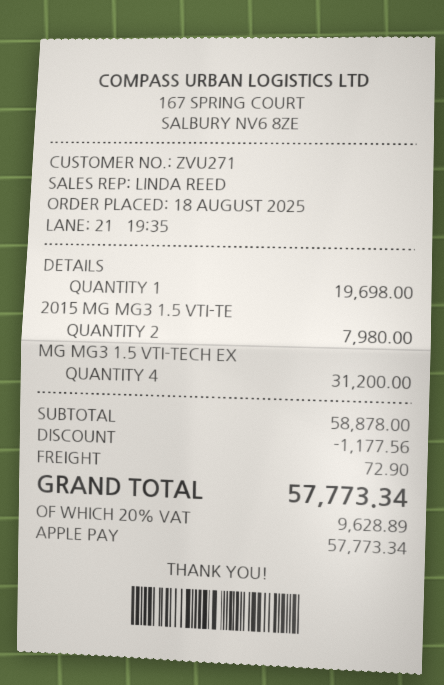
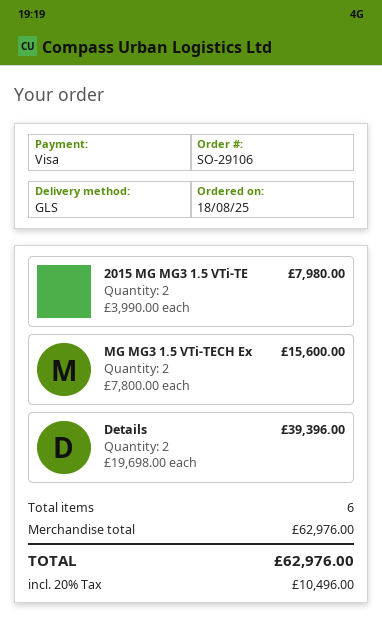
payment method: Apple Pay -> Visa
DETAILS: 1 for 19698.00 -> 2 for 39396.00
MG MG3 1.5 VTI-TECH EX: 4 for 31200.00 -> 2 for 15600.00
subtotal: 58878.00 -> 62976.00
discount: 1177.56 -> none
shipping: 72.90 -> none
tax: 20% = 9628.89 -> 20% = 10496.00
total: 57773.34 -> 62976.00

